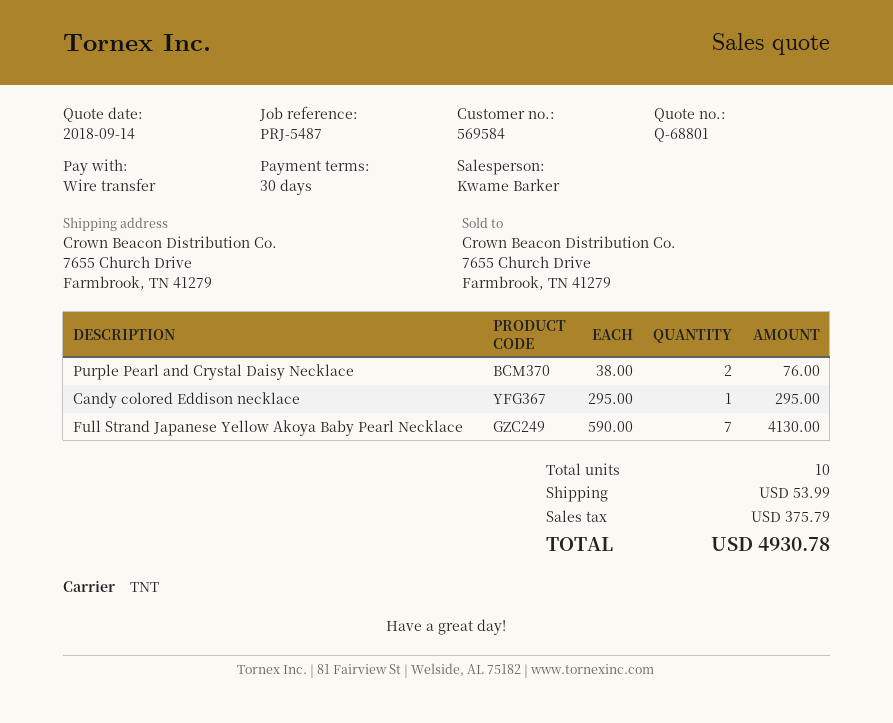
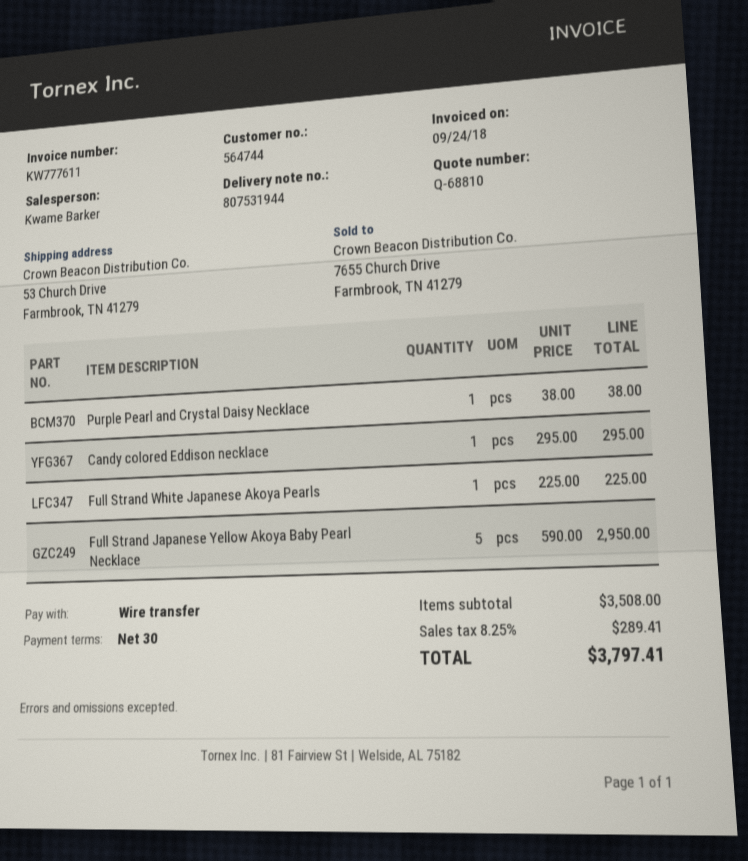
quote number: Q-68801 -> Q-68810
customer number: 569584 -> 564744
ship to: 7655 Church Drive, Farmbrook, TN 41279 -> 53 Church Drive, Farmbrook, TN 41279
Purple Pearl and Crystal Daisy Necklace: 2 x 38.00 = 76.00 -> 1 x 38.00 = 38.00
Full Strand Japanese Yellow Akoya Baby Pearl Necklace: 7 x 590.00 = 4130.00 -> 5 x 590.00 = 2950.00
Full Strand White Japanese Akoya Pearls: none -> 1 x 225.00 = 225.00
shipping: 53.99 -> none
tax: 375.79 -> 289.41
total: 4930.78 -> 3797.41

